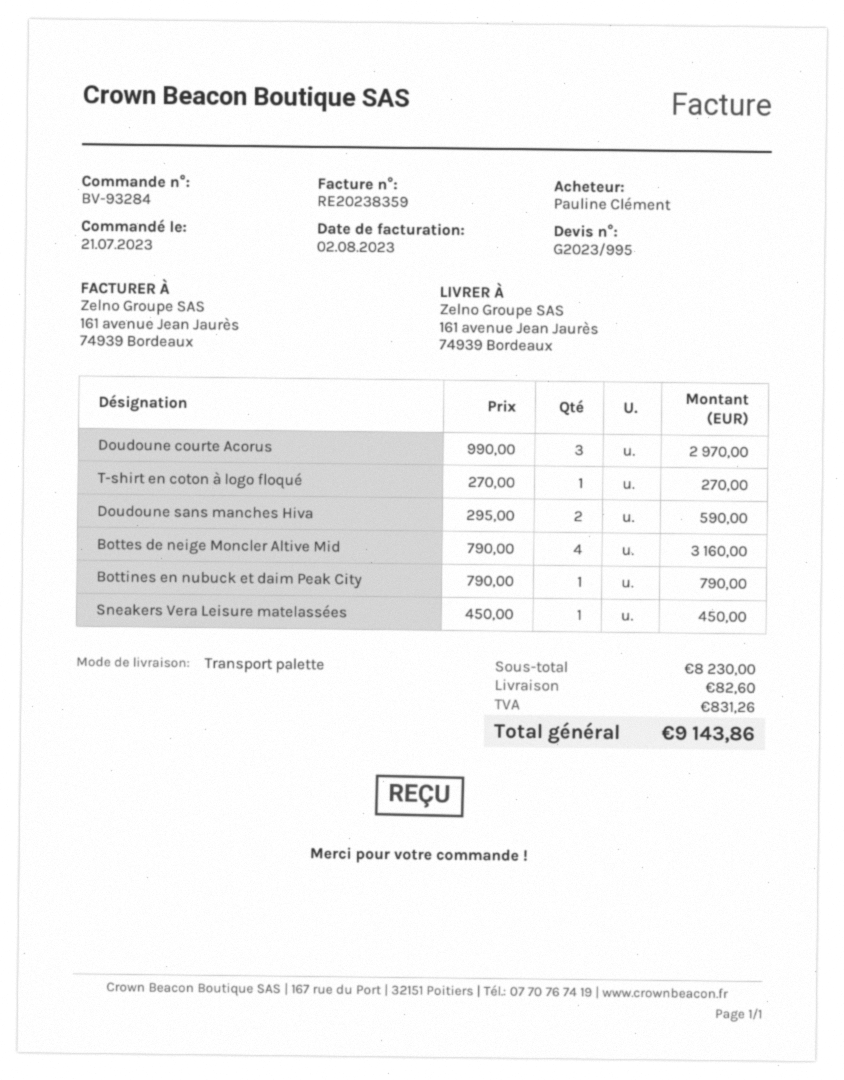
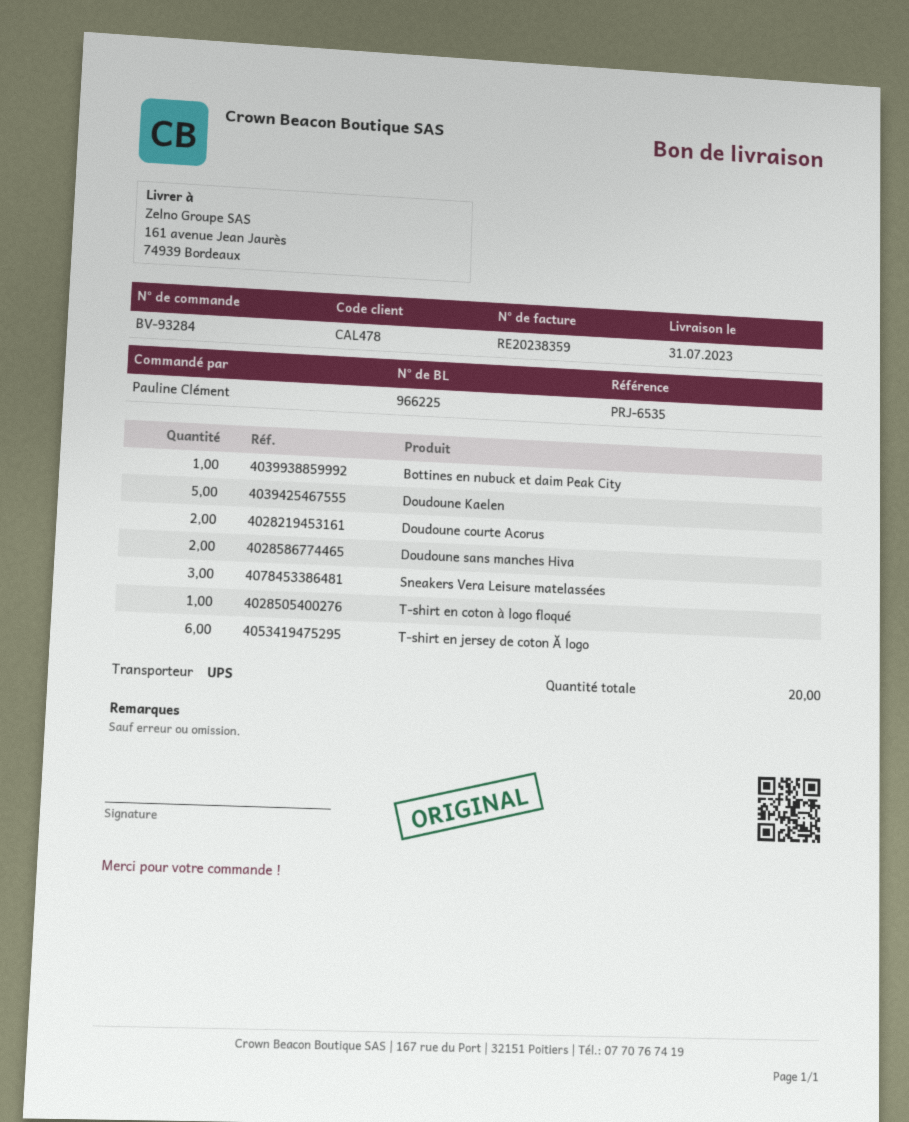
shipping method: pallet freight -> UPS
Doudoune courte Acorus: 3 -> 2
Bottes de neige Moncler Altive Mid: 4 -> none
Sneakers Vera Leisure matelassées: 1 -> 3
Doudoune Kaelen: none -> 5
T-shirt en jersey de coton Ă logo: none -> 6

